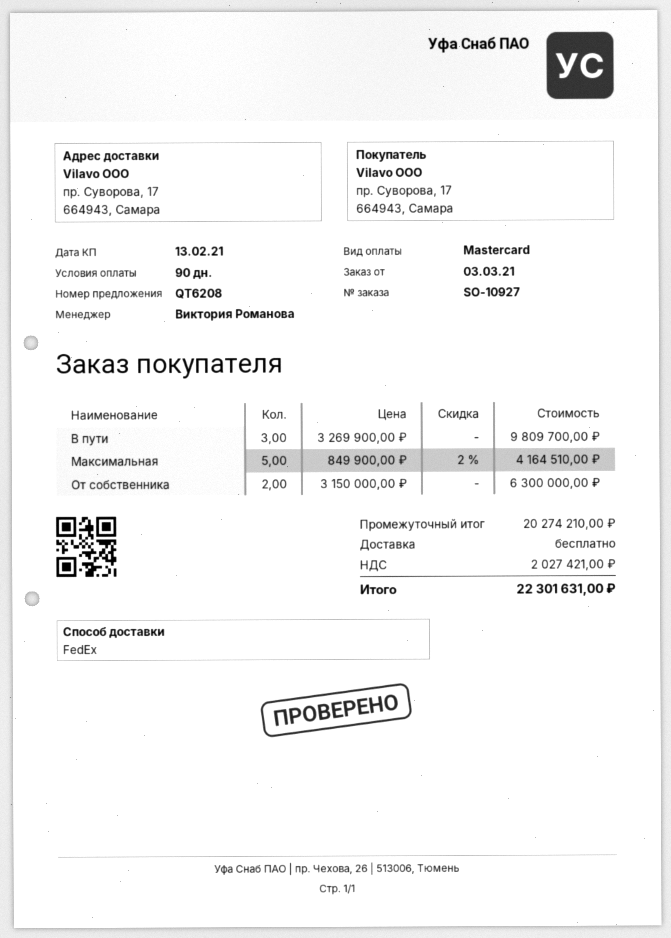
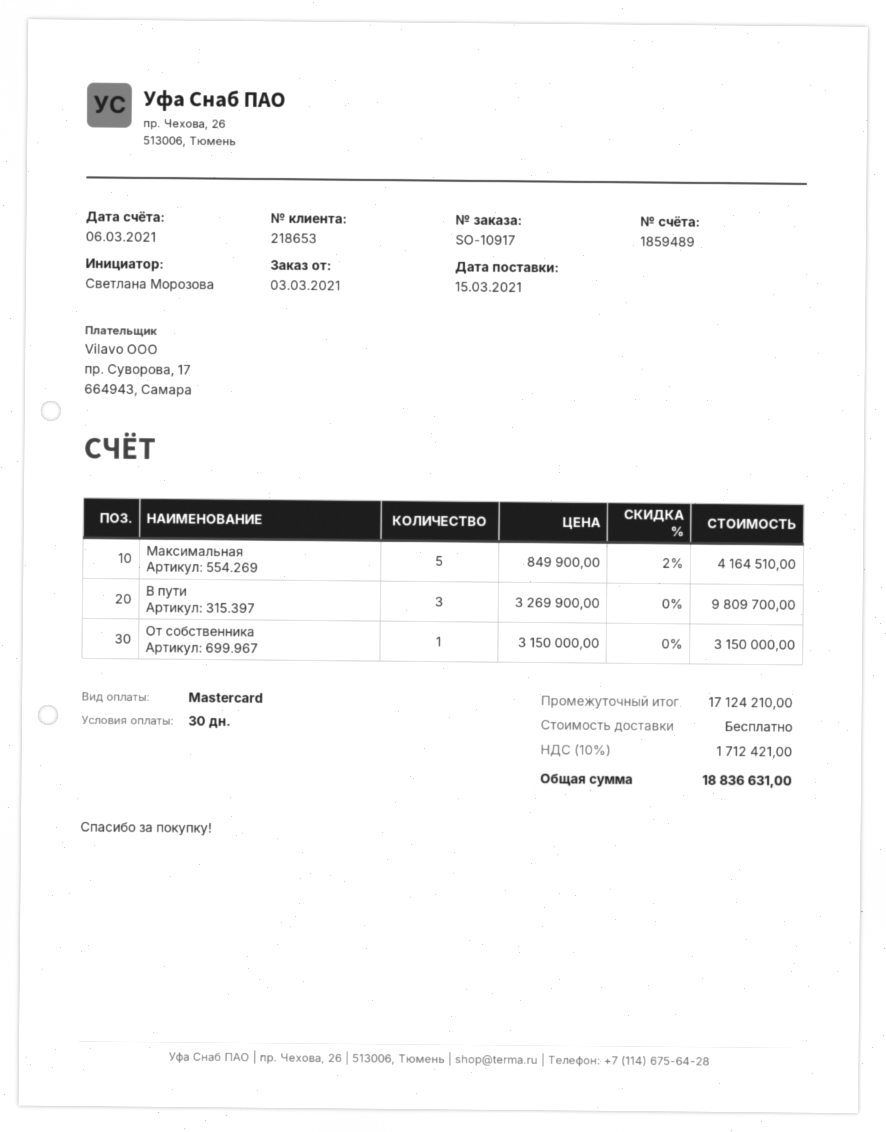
order number: SO-10927 -> SO-10917
payment terms: 90 days -> 30 days
От собственника: 2 x 3150000.00 = 6300000.00 -> 1 x 3150000.00 = 3150000.00
subtotal: 20274210.00 -> 17124210.00
tax: 2027421.00 -> 1712421.00
total: 22301631.00 -> 18836631.00

